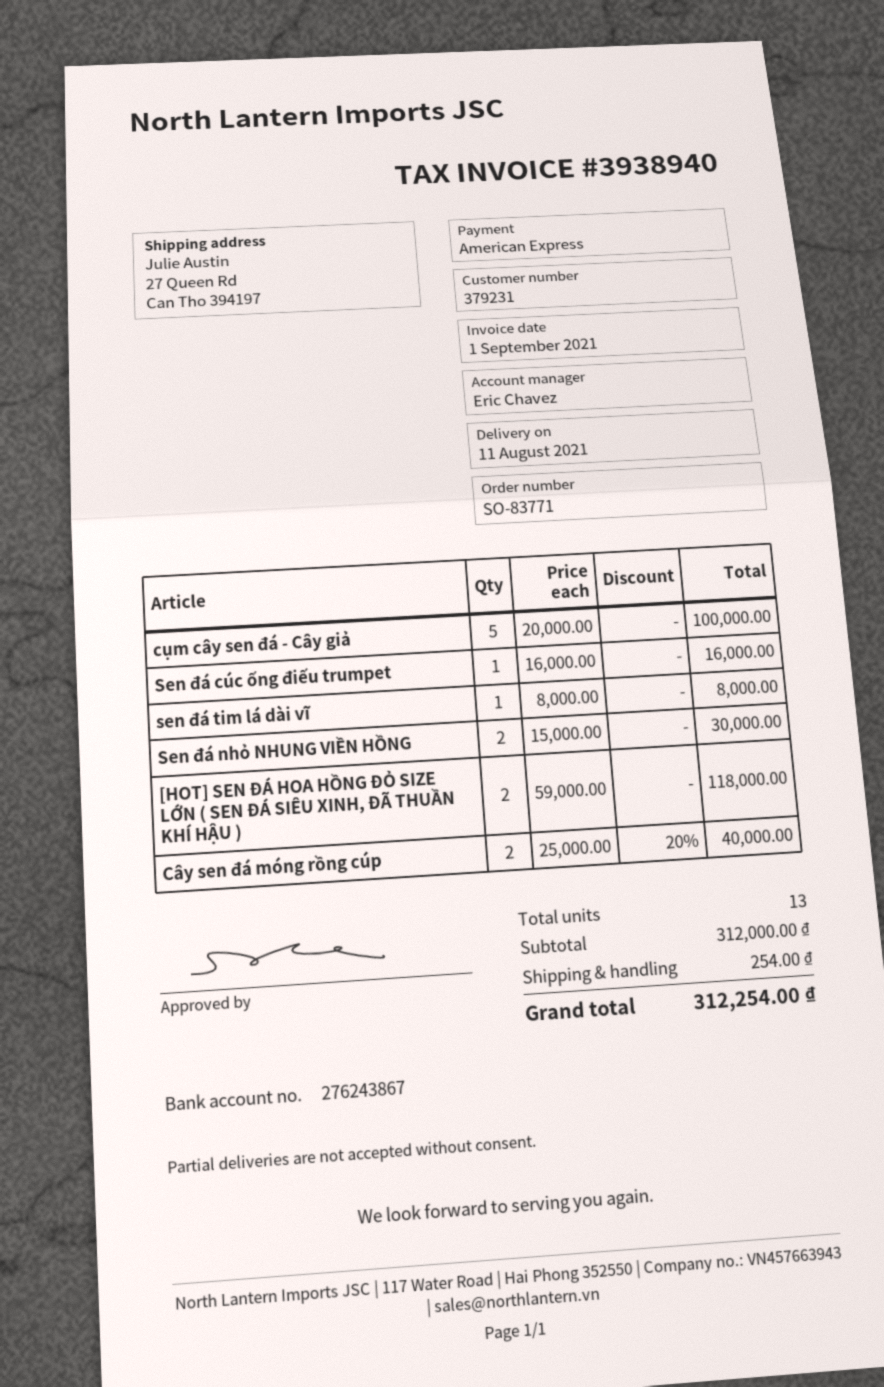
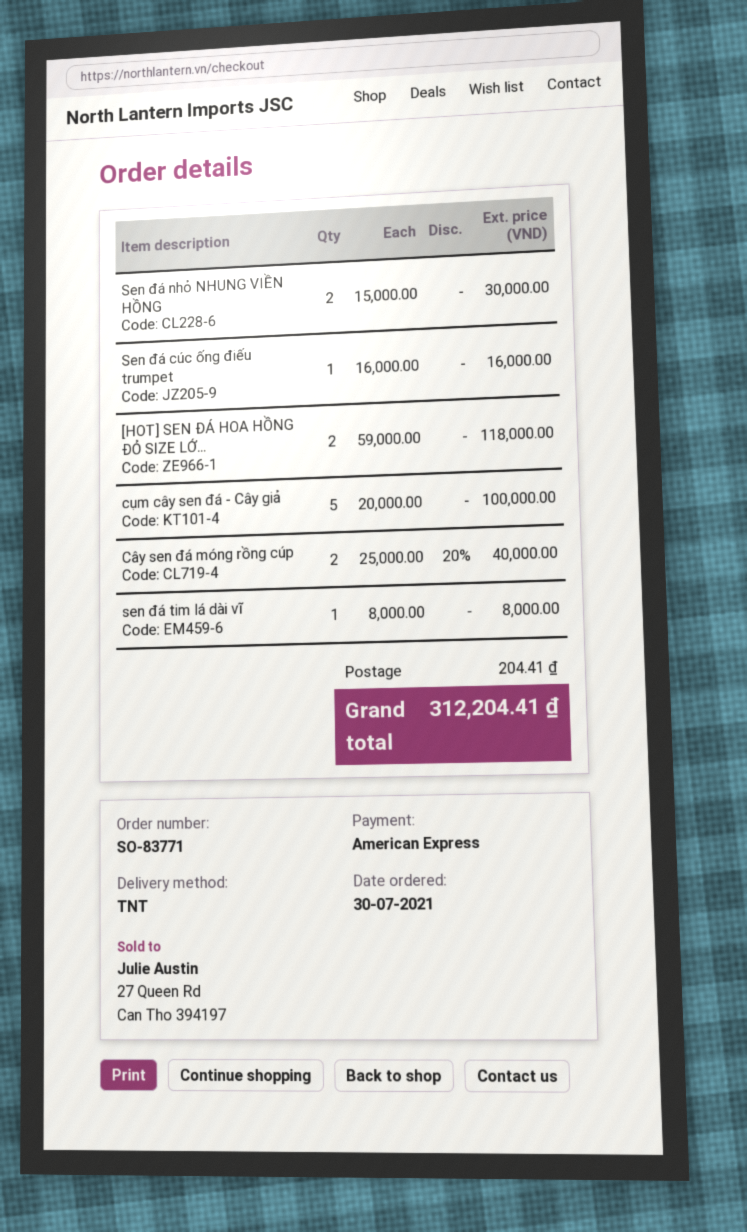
shipping: 254.00 -> 204.41
total: 312254.00 -> 312204.41

